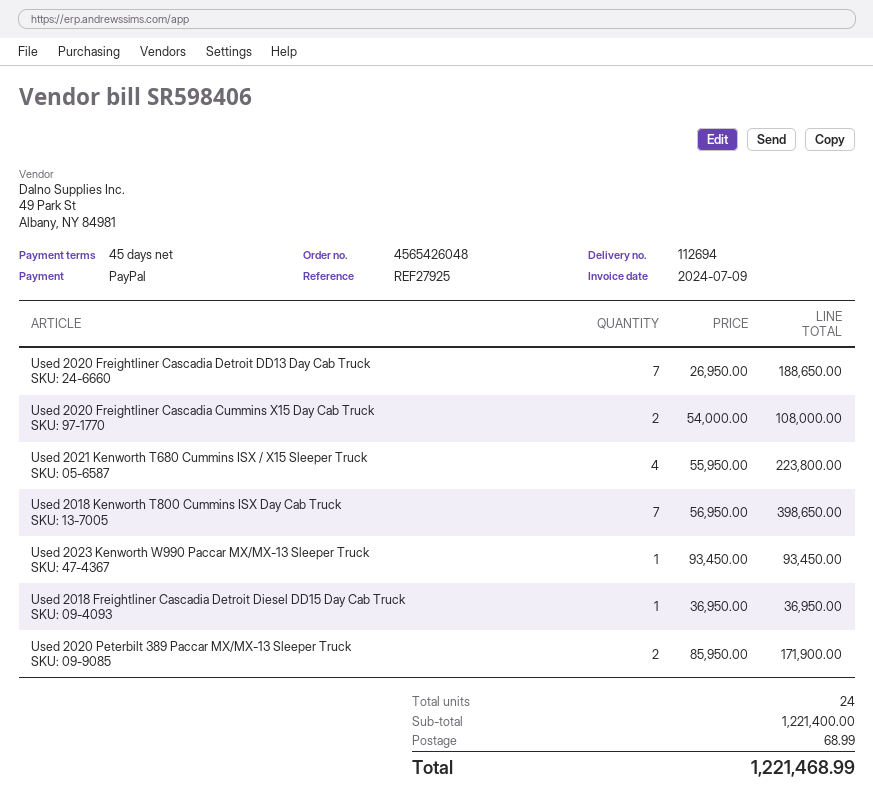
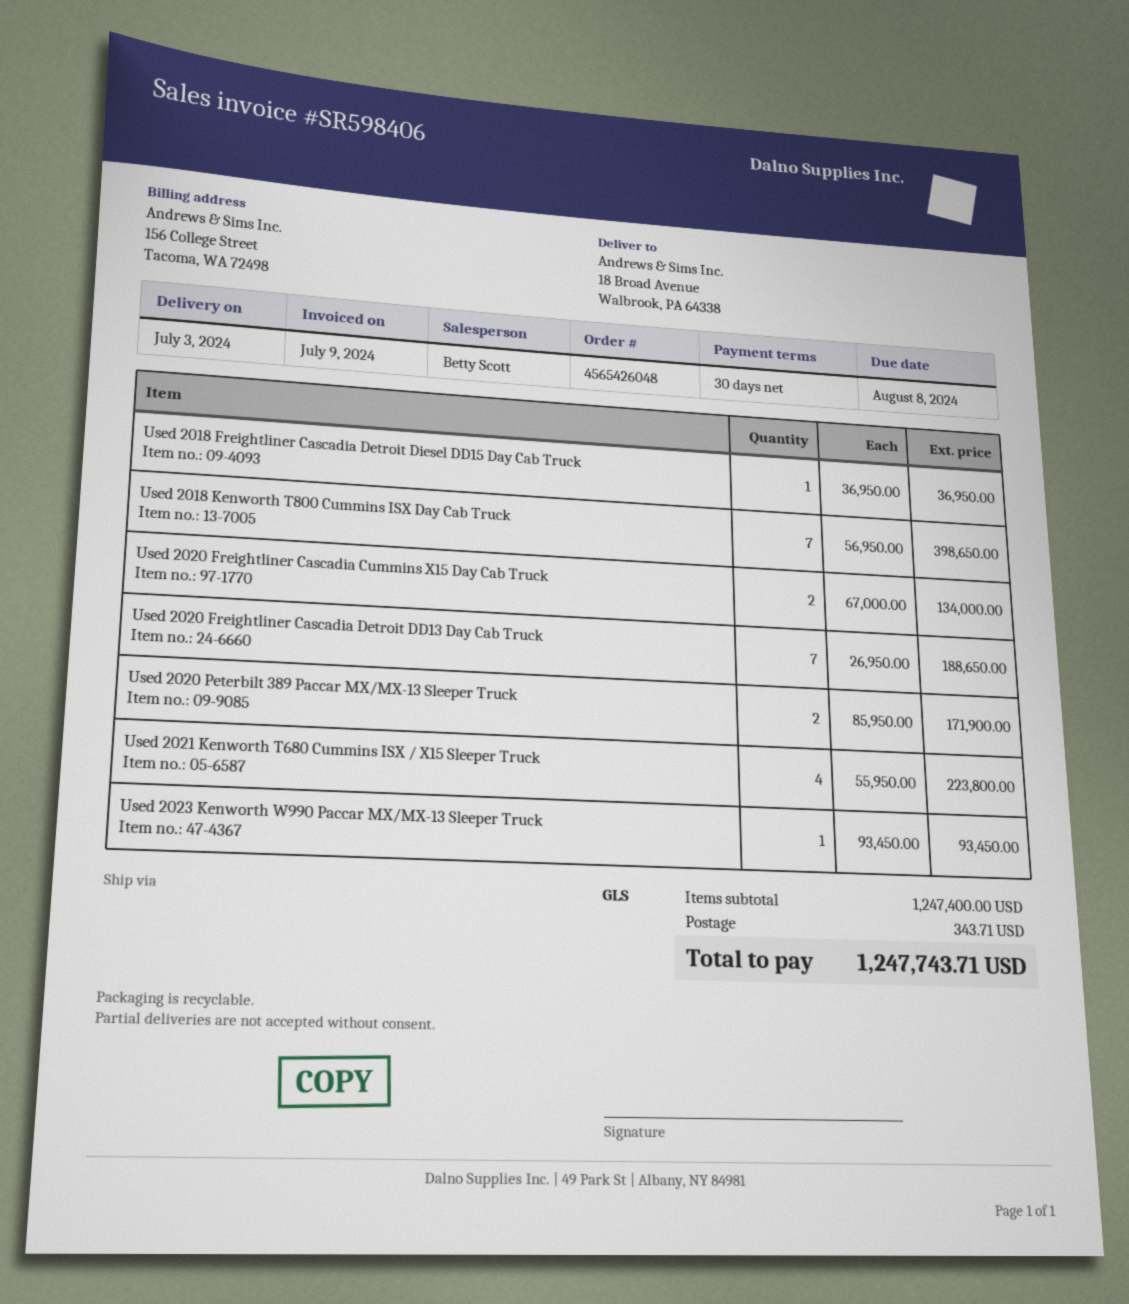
payment terms: 45 days -> 30 days
Used 2020 Freightliner Cascadia Cummins X15 Day Cab Truck: 2 x 54000.00 = 108000.00 -> 2 x 67000.00 = 134000.00
subtotal: 1221400.00 -> 1247400.00
shipping: 68.99 -> 343.71
total: 1221468.99 -> 1247743.71

